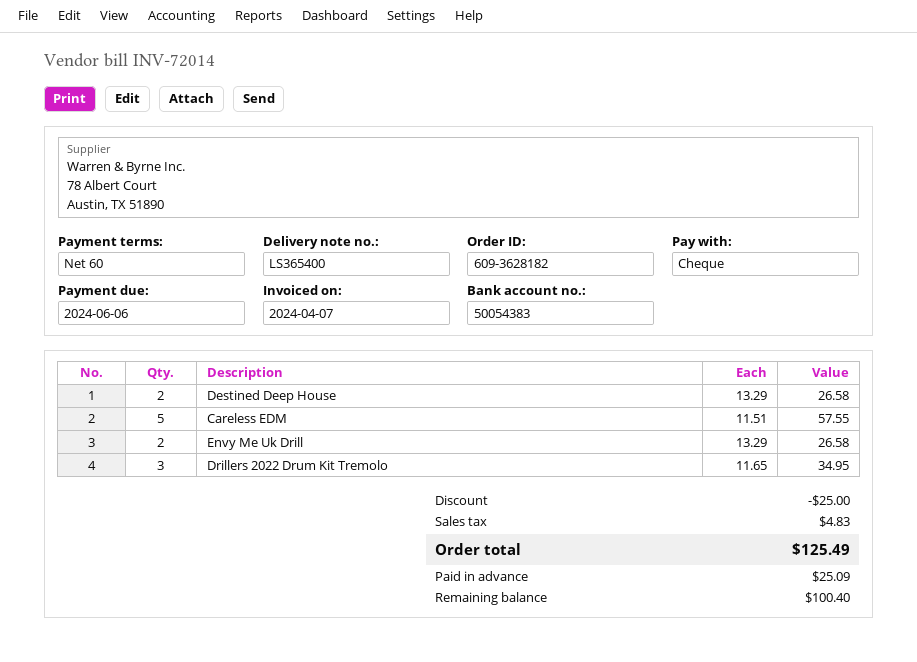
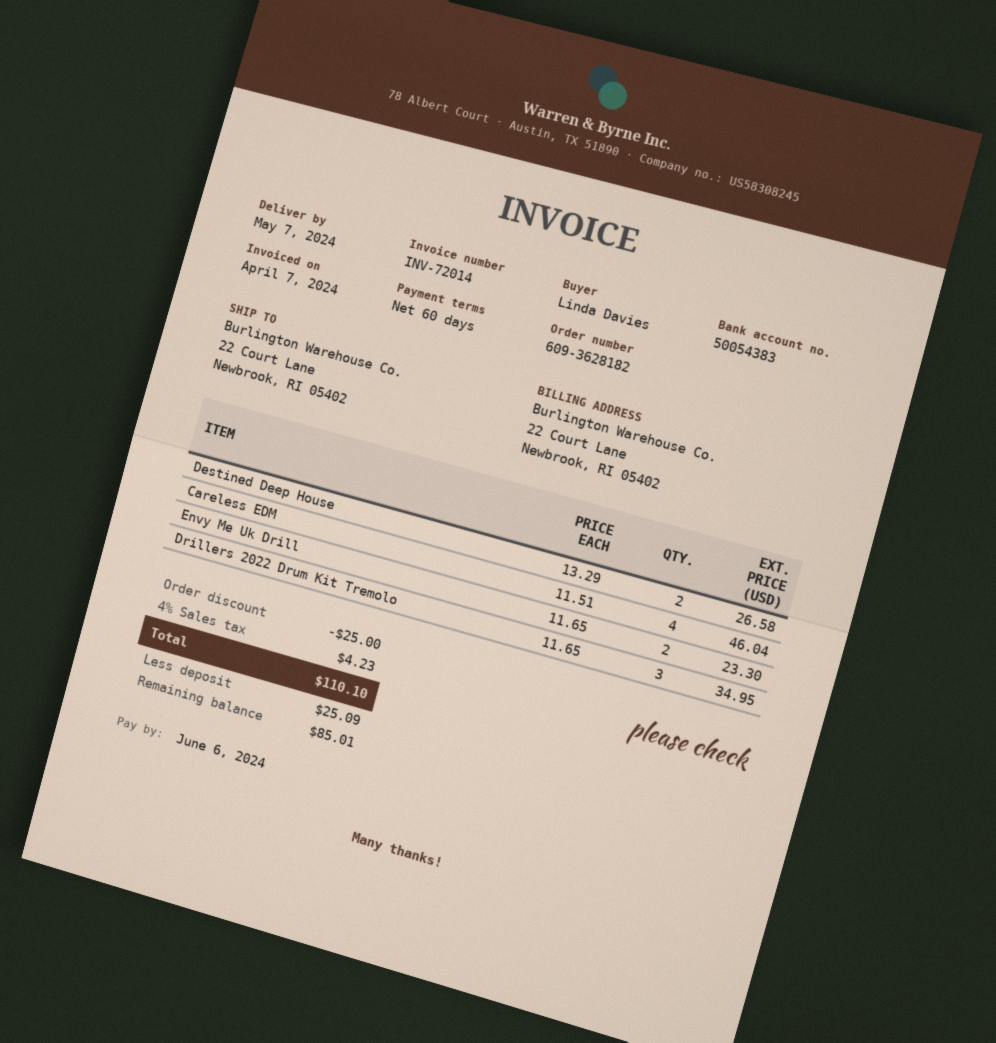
Careless EDM: 5 x 11.51 = 57.55 -> 4 x 11.51 = 46.04
Envy Me Uk Drill: 2 x 13.29 = 26.58 -> 2 x 11.65 = 23.30
tax: 4.83 -> 4.23
total: 125.49 -> 110.10
balance: 100.40 -> 85.01

